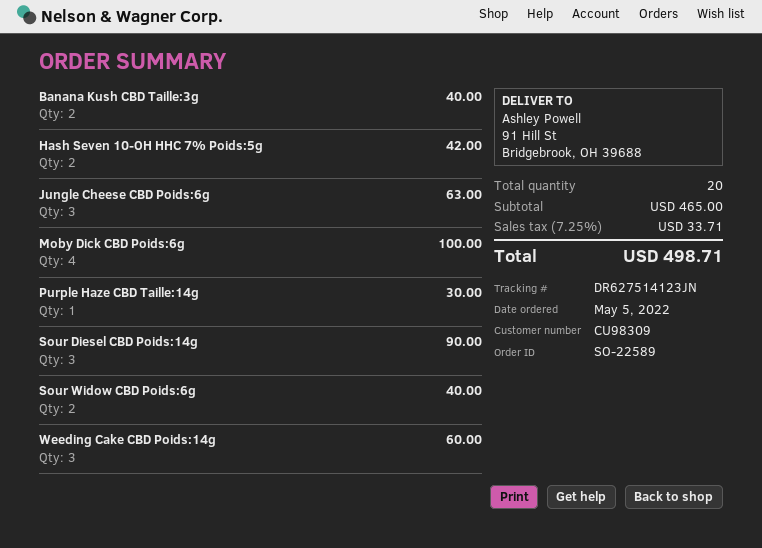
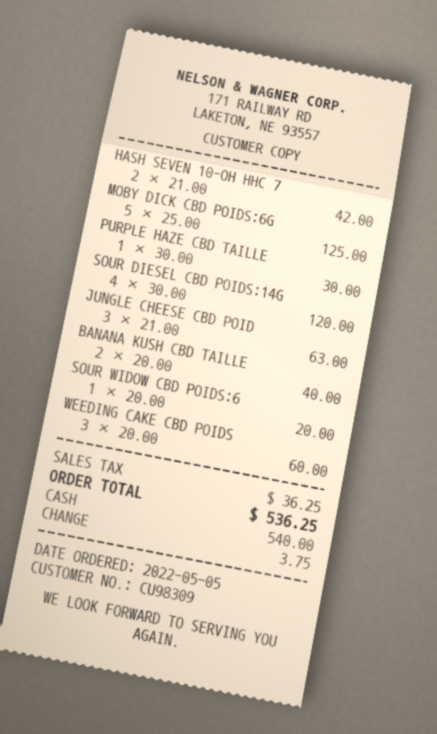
Moby Dick CBD Poids:6g: 4 for 100.00 -> 5 for 125.00
Sour Diesel CBD Poids:14g: 3 for 90.00 -> 4 for 120.00
Sour Widow CBD Poids:6g: 2 for 40.00 -> 1 for 20.00
tax: 33.71 -> 36.25
total: 498.71 -> 536.25

